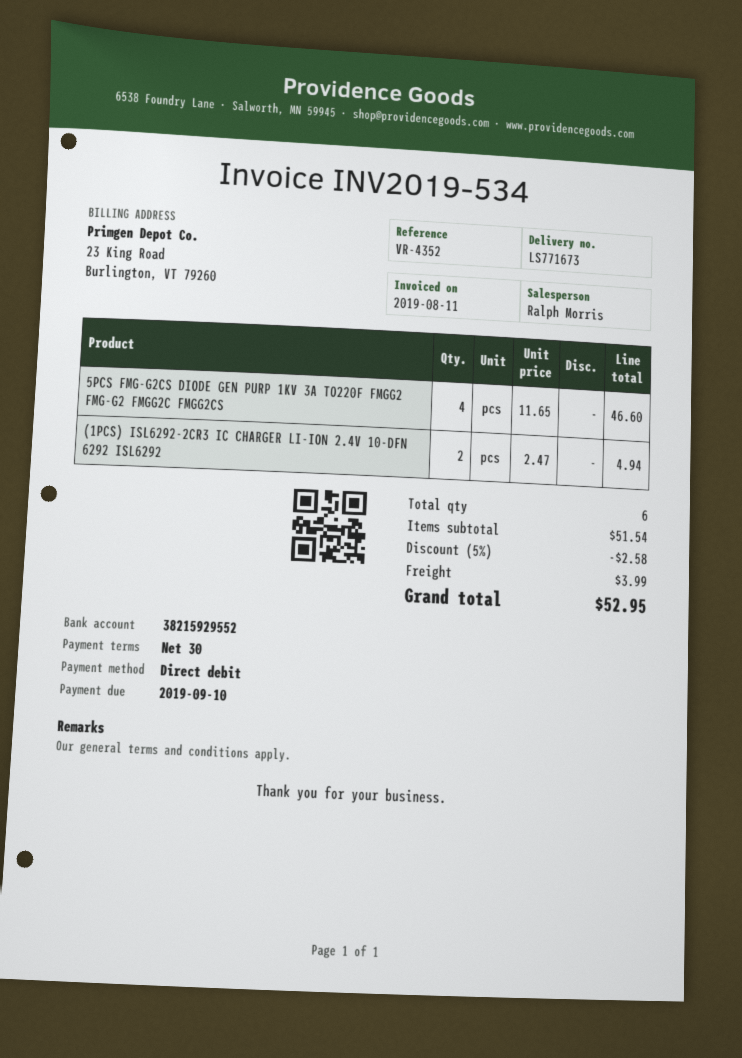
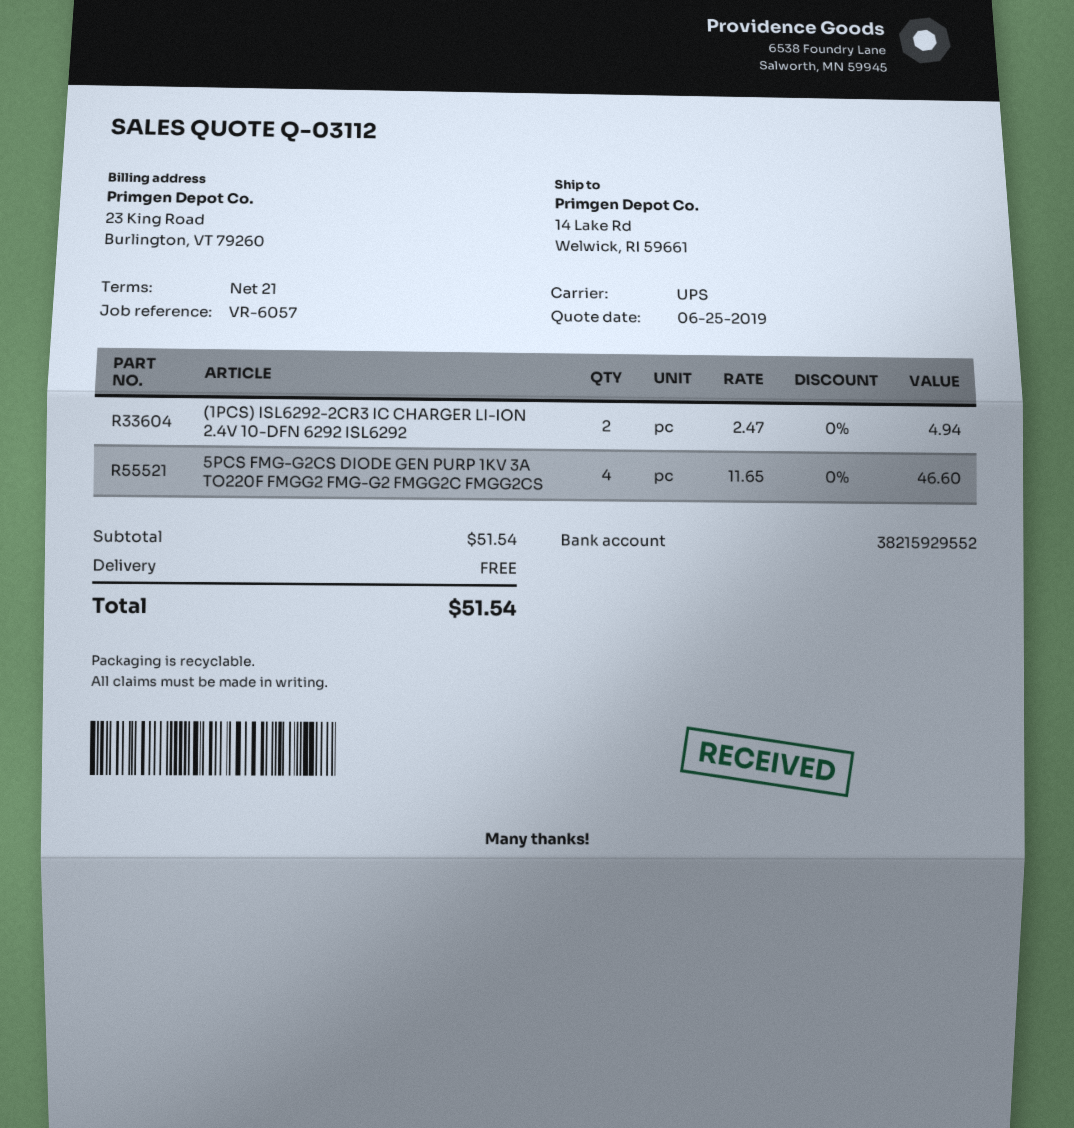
payment terms: 30 days -> 21 days
reference: VR-4352 -> VR-6057
discount: 5% = 2.58 -> none
shipping: 3.99 -> 0.00
total: 52.95 -> 51.54

